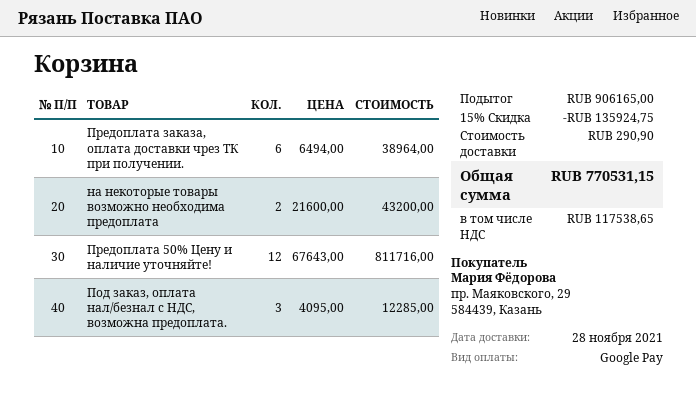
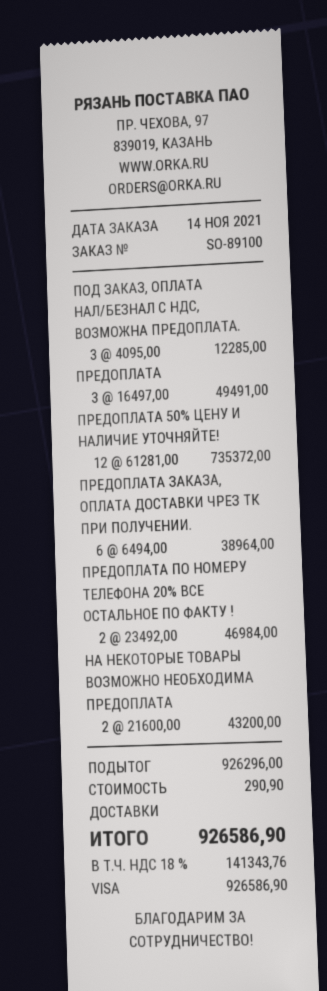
payment method: Google Pay -> Visa
Предоплата 50% Цену и наличие уточняйте!: 12 x 67643.00 = 811716.00 -> 12 x 61281.00 = 735372.00
ПРЕДОПЛАТА: none -> 3 x 16497.00 = 49491.00
ПРЕДОПЛАТА ПО НОМЕРУ ТЕЛЕФОНА 20% ВСЕ ОСТАЛЬНОЕ ПО ФАКТУ !: none -> 2 x 23492.00 = 46984.00
subtotal: 906165.00 -> 926296.00
discount: 15% = 135924.75 -> none
tax: 117538.65 -> 141343.76
total: 770531.15 -> 926586.90

